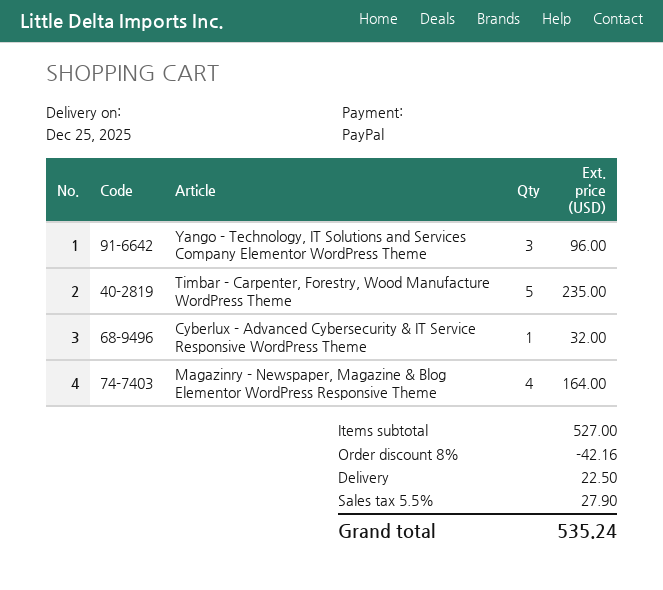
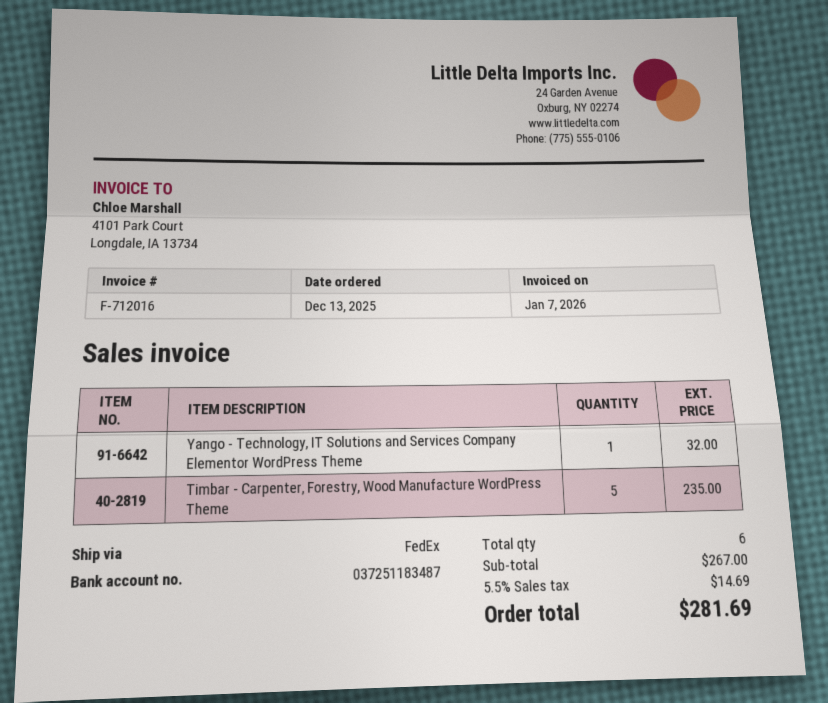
Yango - Technology, IT Solutions and Services Company Elementor WordPress Theme: 3 for 96.00 -> 1 for 32.00
Cyberlux - Advanced Cybersecurity & IT Service Responsive WordPress Theme: 1 for 32.00 -> none
Magazinry - Newspaper, Magazine & Blog Elementor WordPress Responsive Theme: 4 for 164.00 -> none
subtotal: 527.00 -> 267.00
discount: 8% = 42.16 -> none
shipping: 22.50 -> none
tax: 5.5% = 27.90 -> 5.5% = 14.69
total: 535.24 -> 281.69

